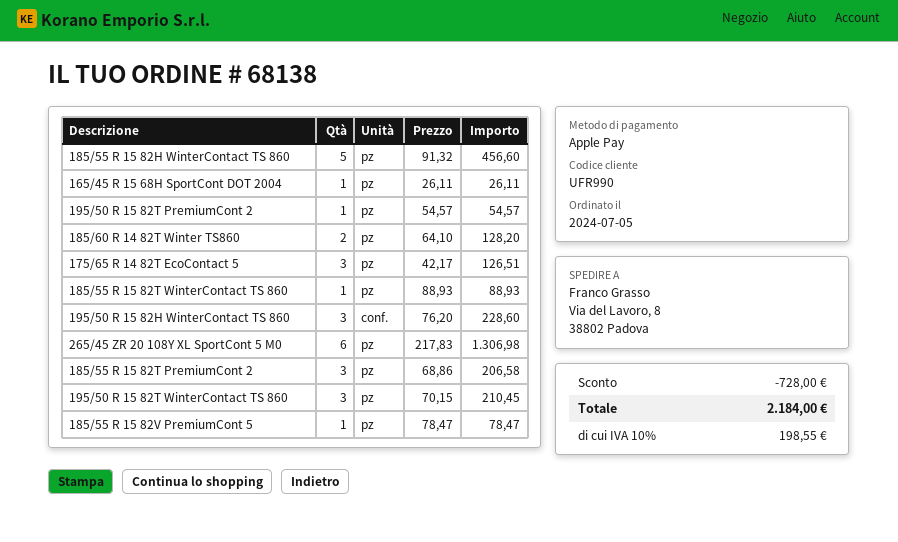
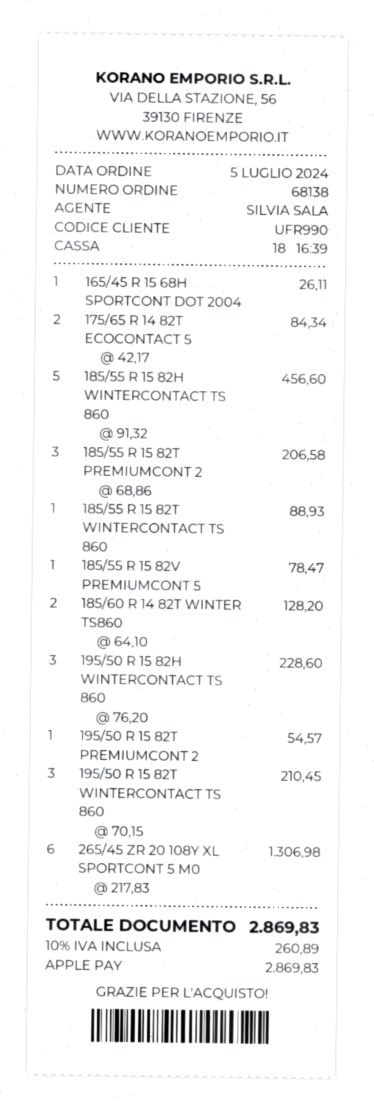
175/65 R 14 82T EcoContact 5: 3 x 42.17 = 126.51 -> 2 x 42.17 = 84.34
discount: 728.00 -> none
tax: 10% = 198.55 -> 10% = 260.89
total: 2184.00 -> 2869.83

